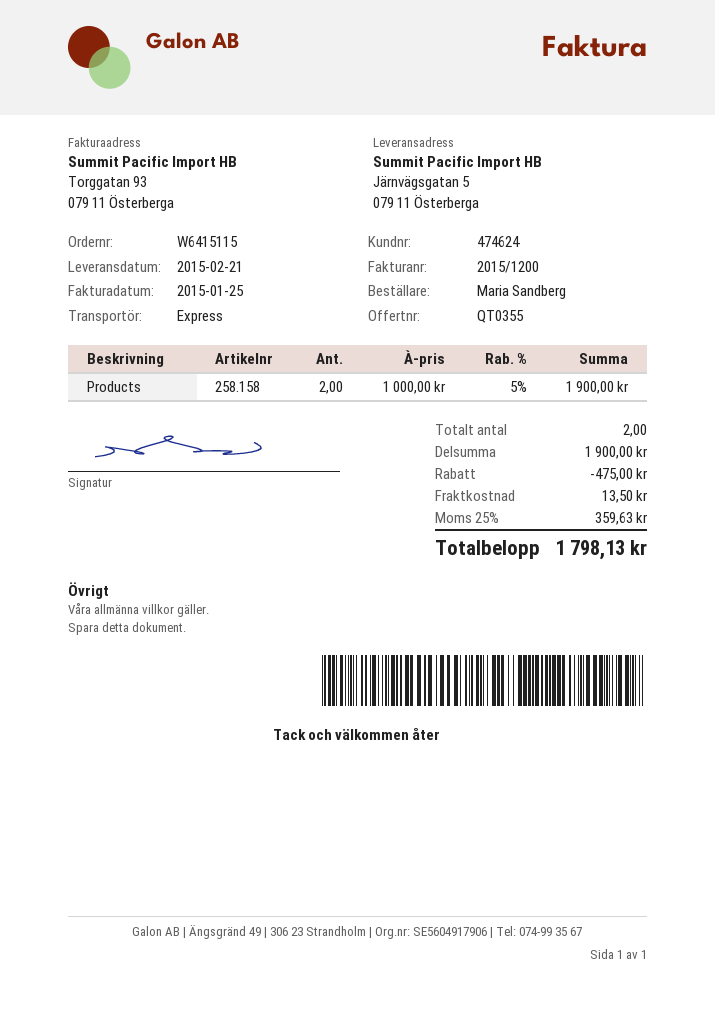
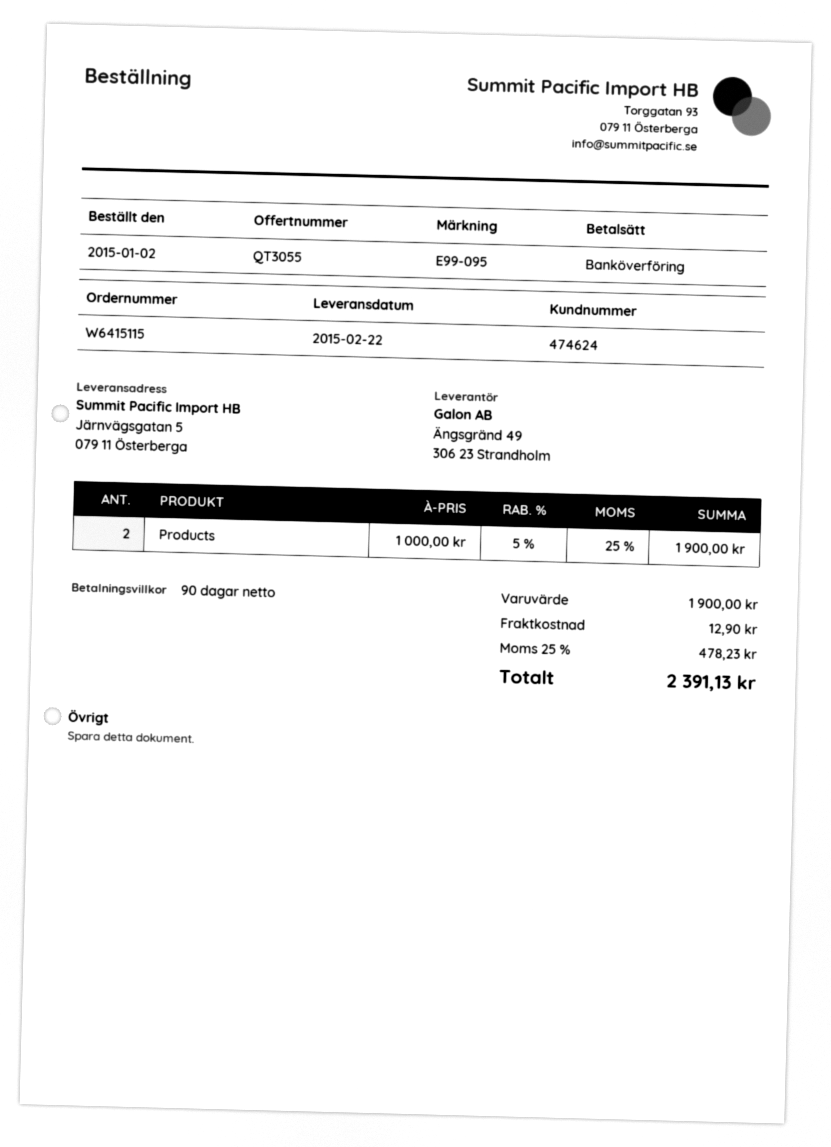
quote number: QT0355 -> QT3055
delivery date: 2015-02-21 -> 2015-02-22
discount: 475.00 -> none
shipping: 13.50 -> 12.90
tax: 25% = 359.63 -> 25% = 478.23
total: 1798.13 -> 2391.13

